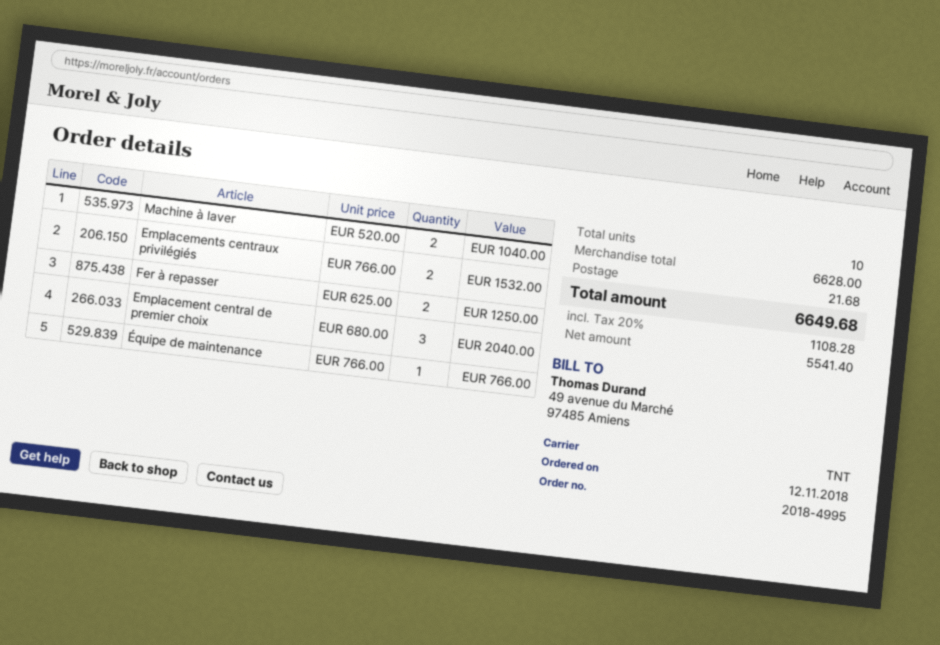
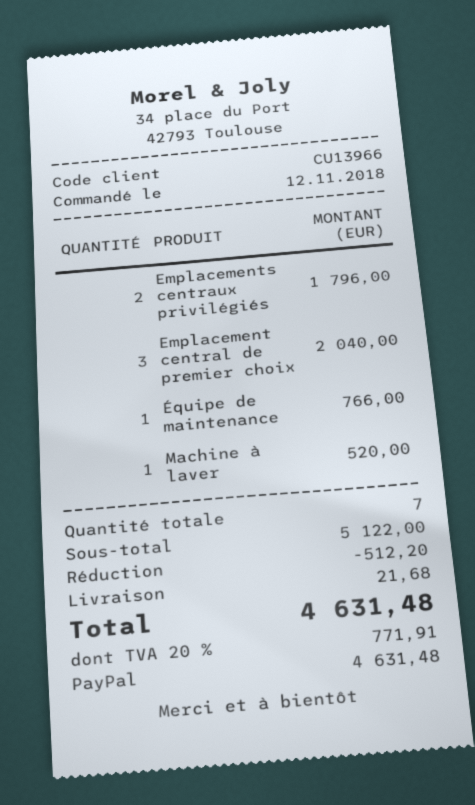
Machine à laver: 2 for 1040.00 -> 1 for 520.00
Emplacements centraux privilégiés: 2 for 1532.00 -> 2 for 1796.00
Fer à repasser: 2 for 1250.00 -> none
total quantity: 10 -> 7
subtotal: 6628.00 -> 5122.00
discount: none -> 512.20
tax: 20% = 1108.28 -> 20% = 771.91
total: 6649.68 -> 4631.48

